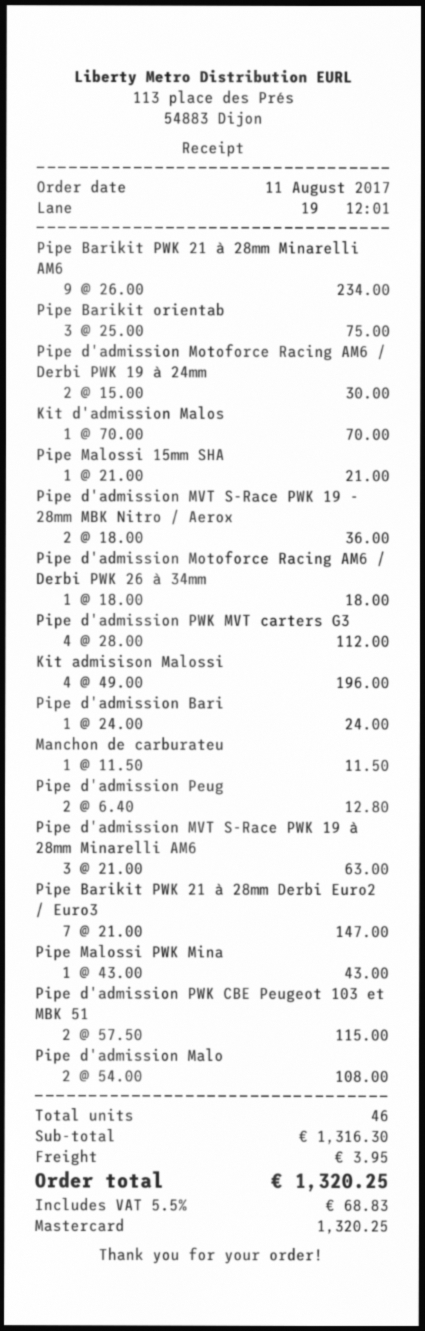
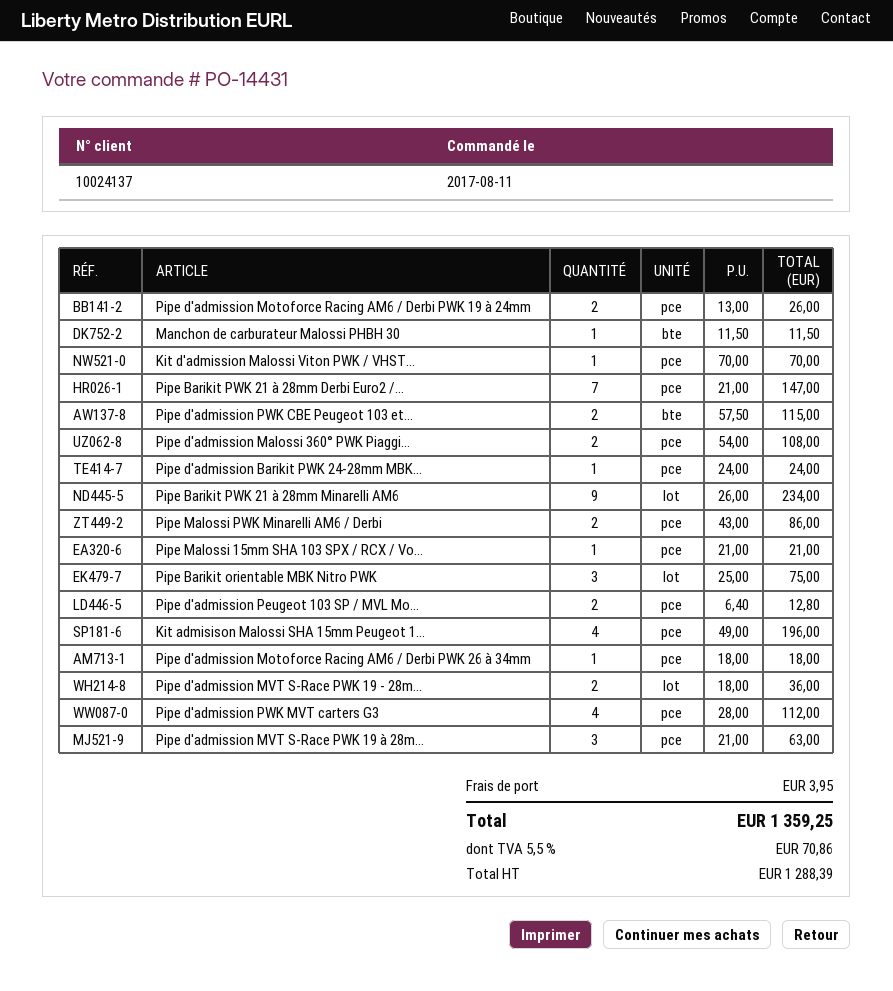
Pipe d'admission Motoforce Racing AM6 / Derbi PWK 19 à 24mm: 2 x 15.00 = 30.00 -> 2 x 13.00 = 26.00
Pipe Malossi PWK Mina: 1 x 43.00 = 43.00 -> 2 x 43.00 = 86.00
tax: 5.5% = 68.83 -> 5.5% = 70.86
total: 1320.25 -> 1359.25

